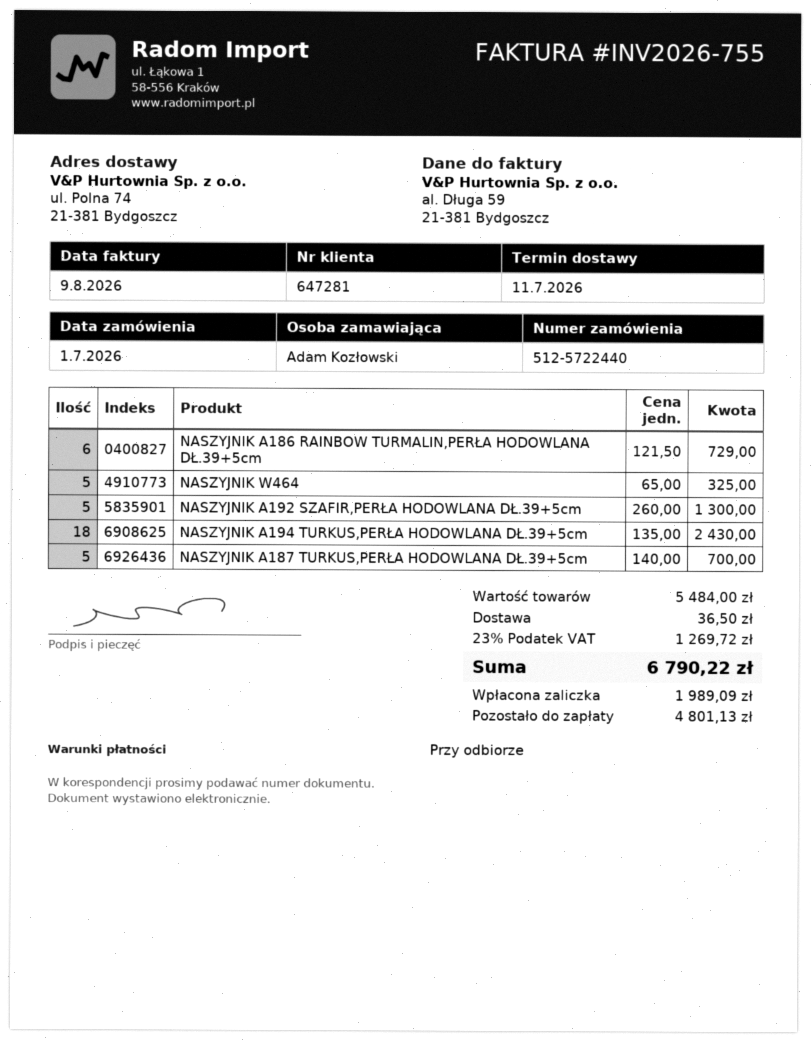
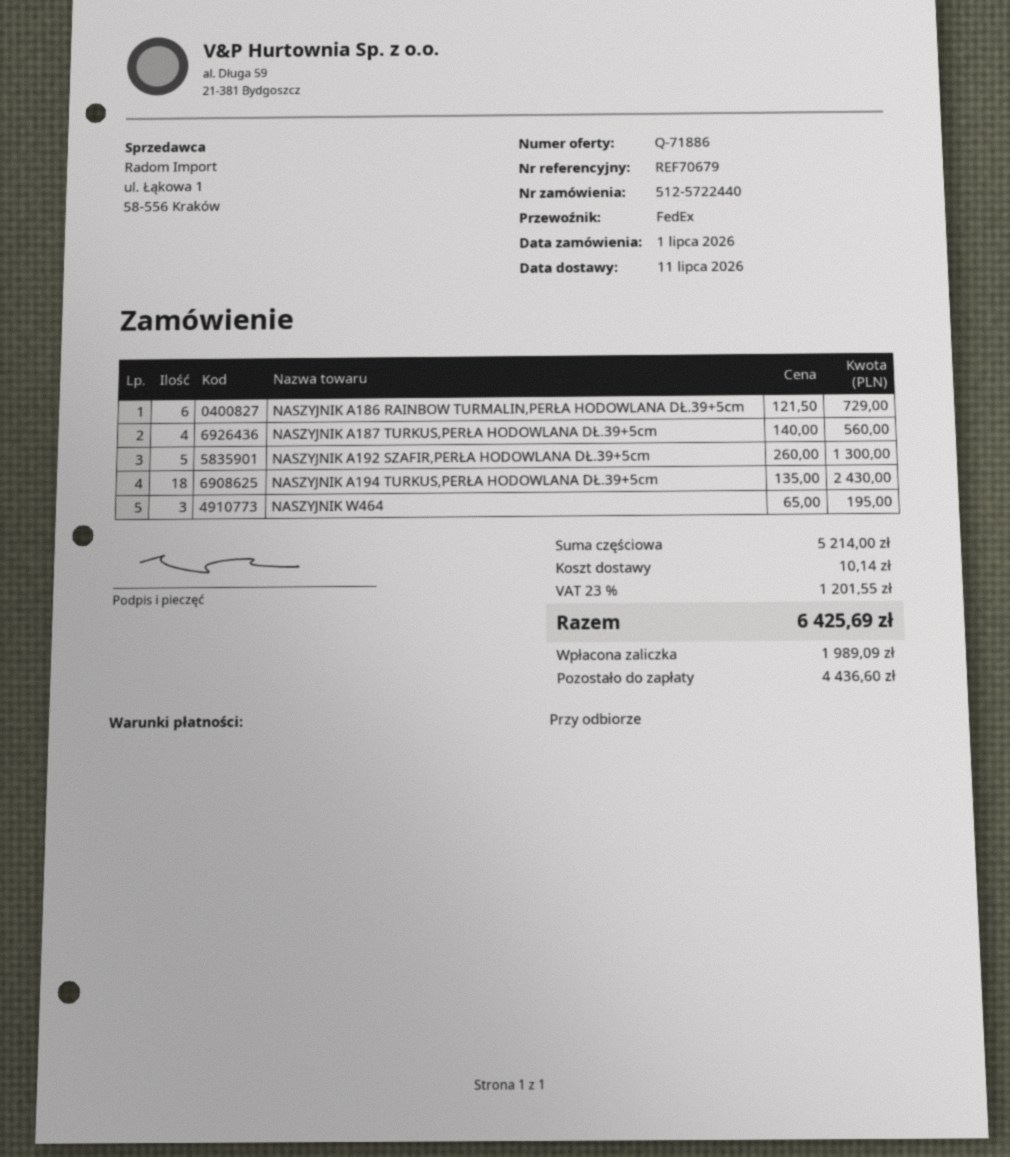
NASZYJNIK W464: 5 x 65.00 = 325.00 -> 3 x 65.00 = 195.00
NASZYJNIK A187 TURKUS,PERŁA HODOWLANA DŁ.39+5cm: 5 x 140.00 = 700.00 -> 4 x 140.00 = 560.00
subtotal: 5484.00 -> 5214.00
shipping: 36.50 -> 10.14
tax: 23% = 1269.72 -> 23% = 1201.55
total: 6790.22 -> 6425.69
balance: 4801.13 -> 4436.60

